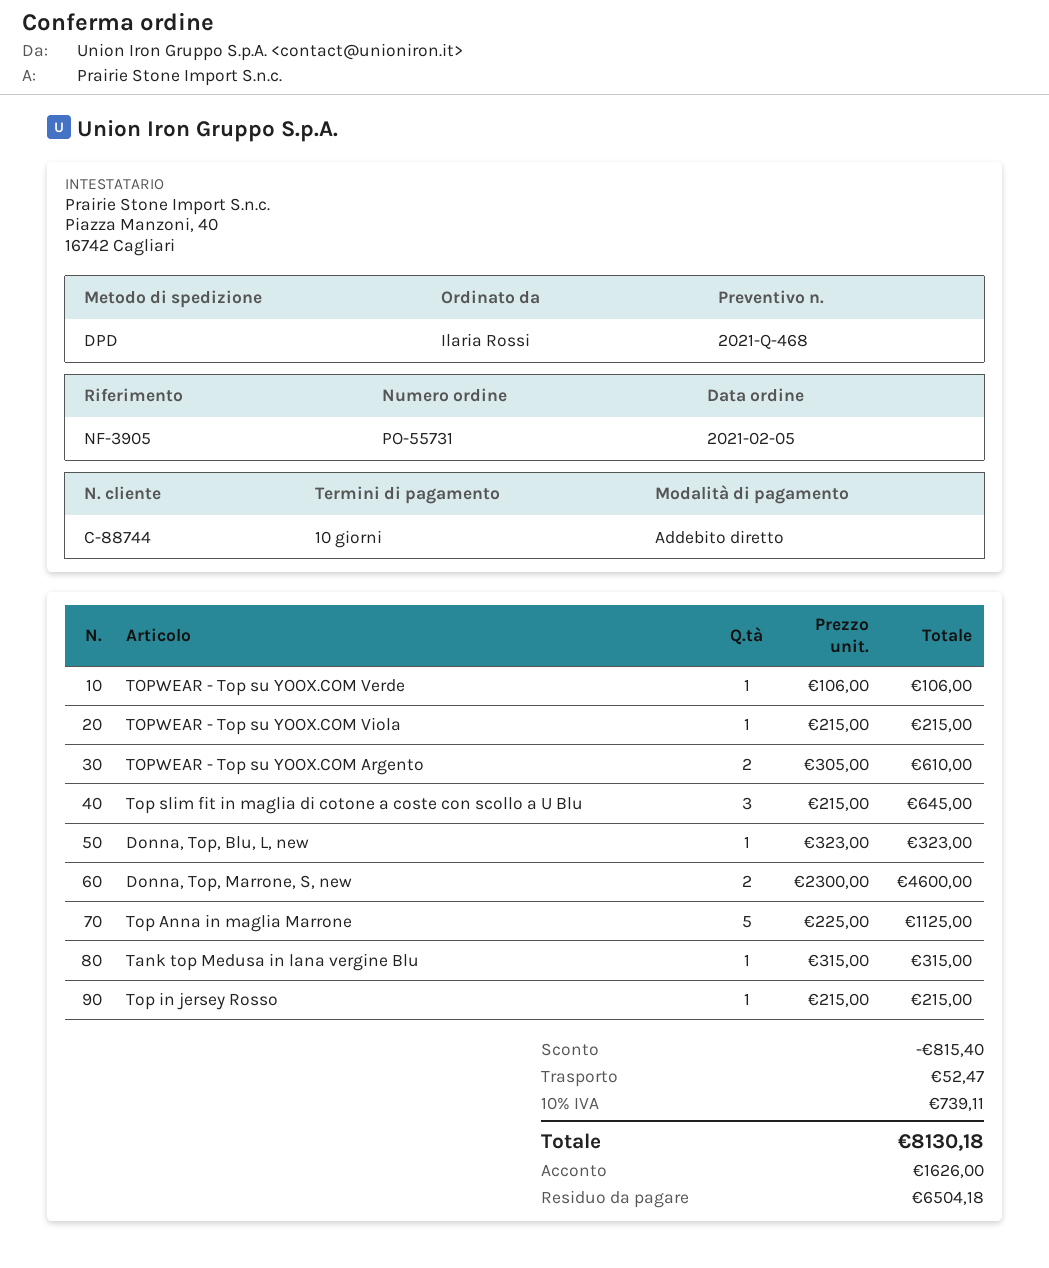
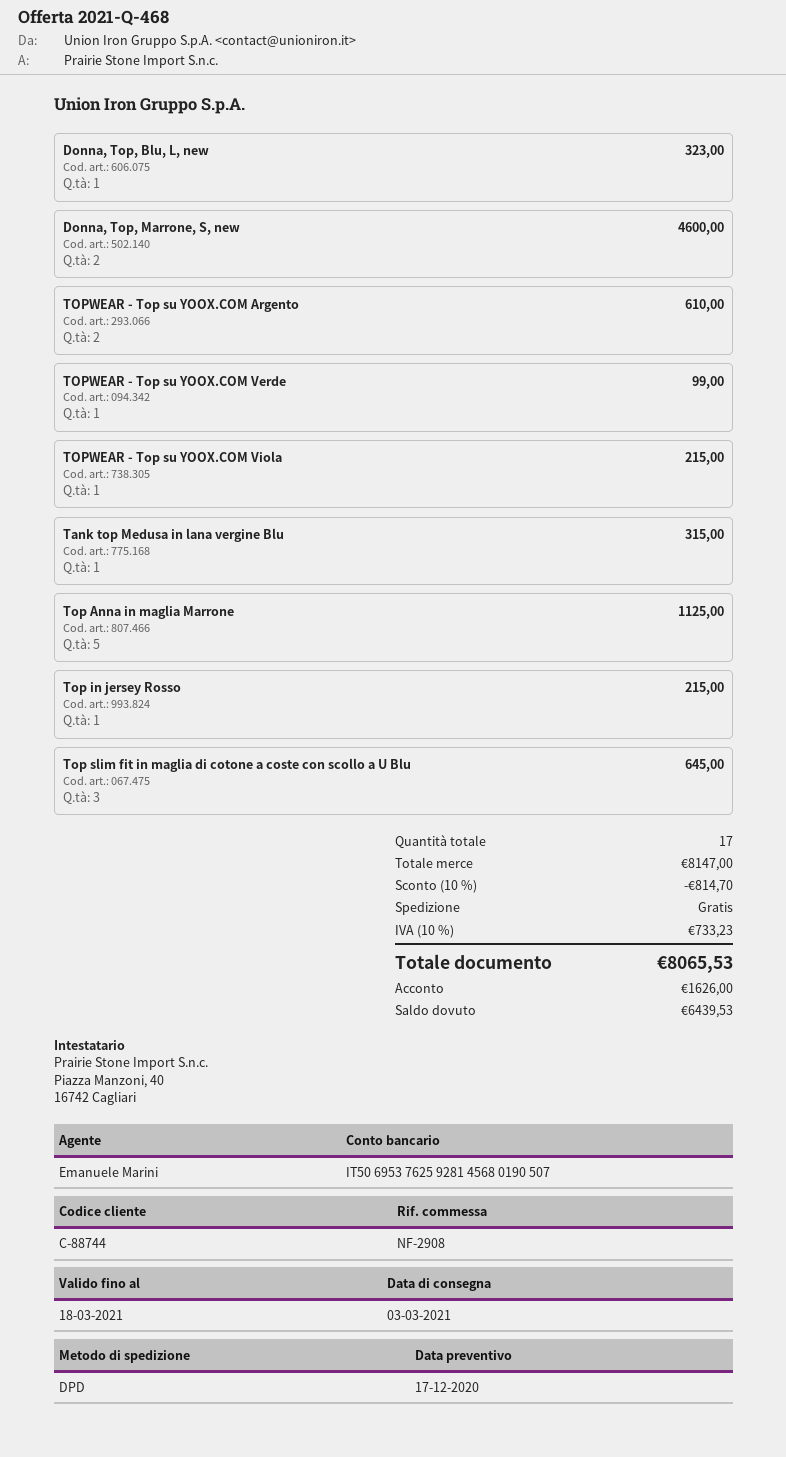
reference: NF-3905 -> NF-2908
TOPWEAR - Top su YOOX.COM Verde: 1 for 106.00 -> 1 for 99.00
discount: 815.40 -> 814.70
shipping: 52.47 -> 0.00
tax: 10% = 739.11 -> 10% = 733.23
total: 8130.18 -> 8065.53
balance: 6504.18 -> 6439.53

